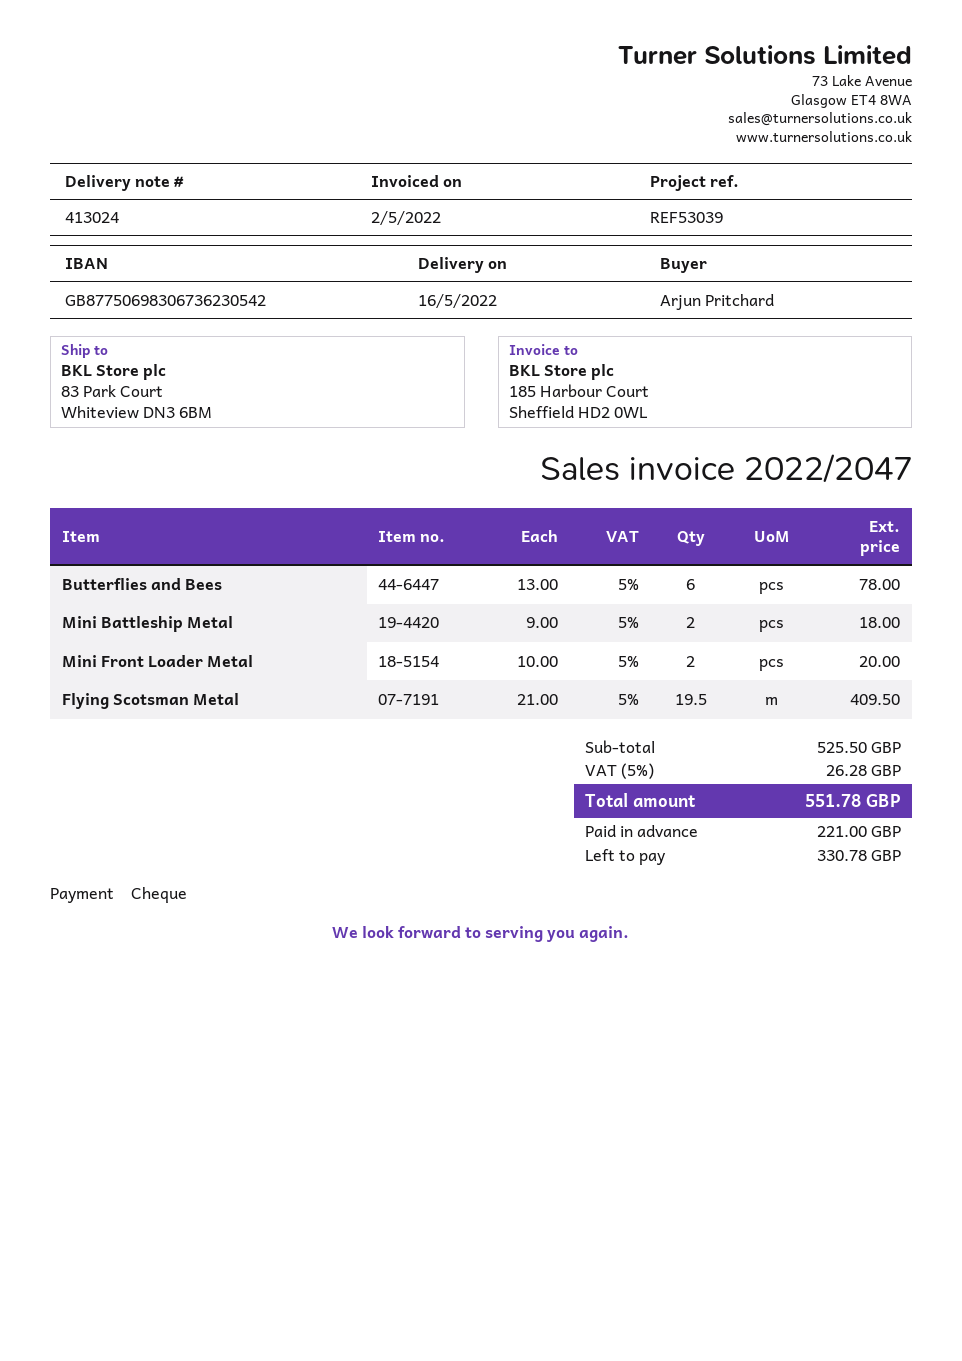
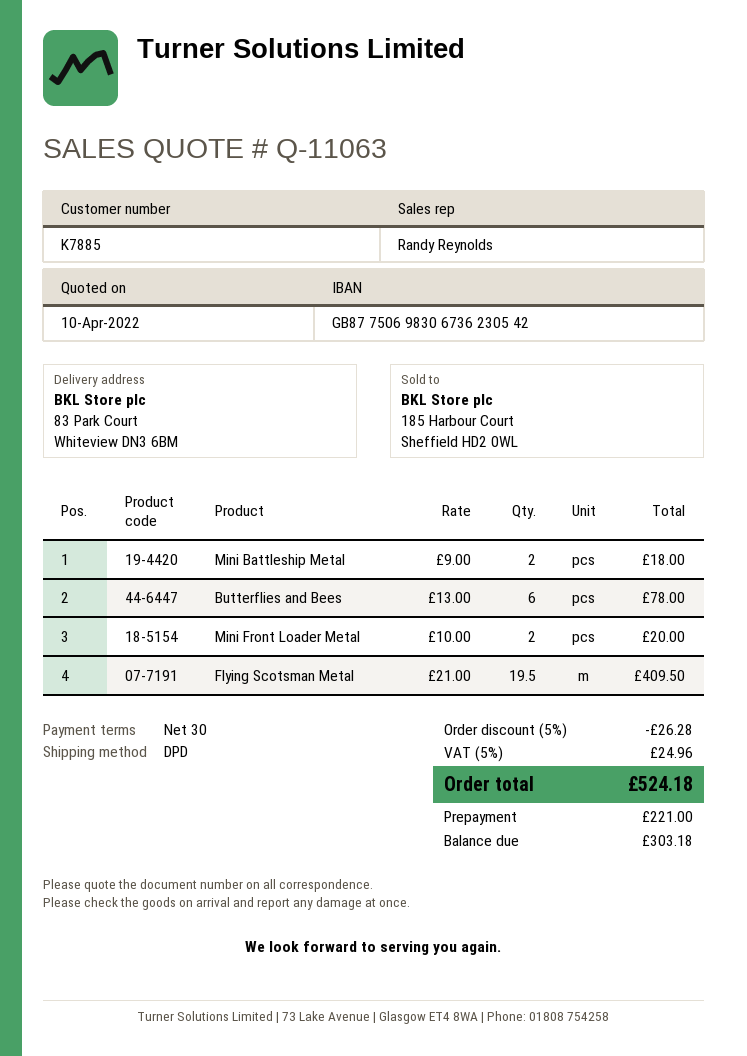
discount: none -> 5% = 26.28
tax: 5% = 26.28 -> 5% = 24.96
total: 551.78 -> 524.18
balance: 330.78 -> 303.18

